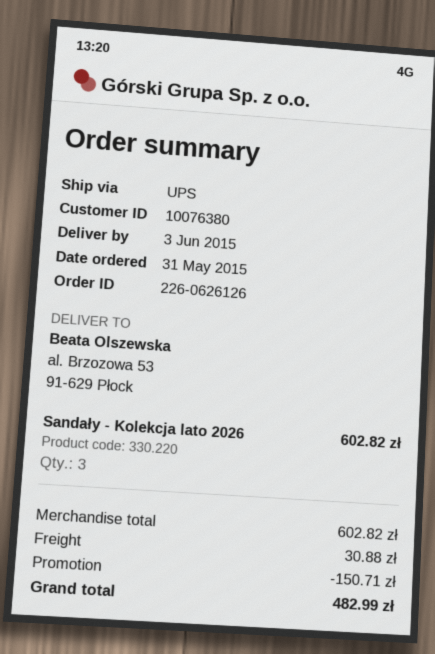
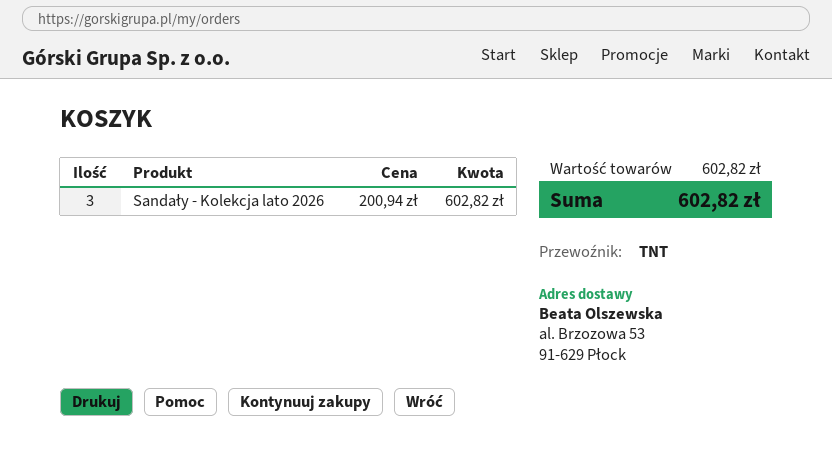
shipping method: UPS -> TNT
discount: 150.71 -> none
shipping: 30.88 -> none
total: 482.99 -> 602.82

